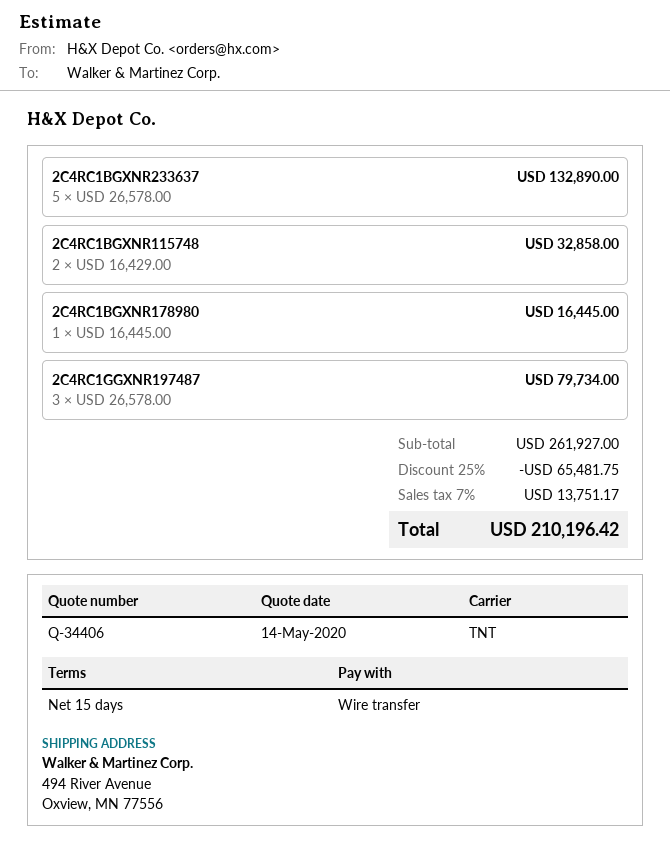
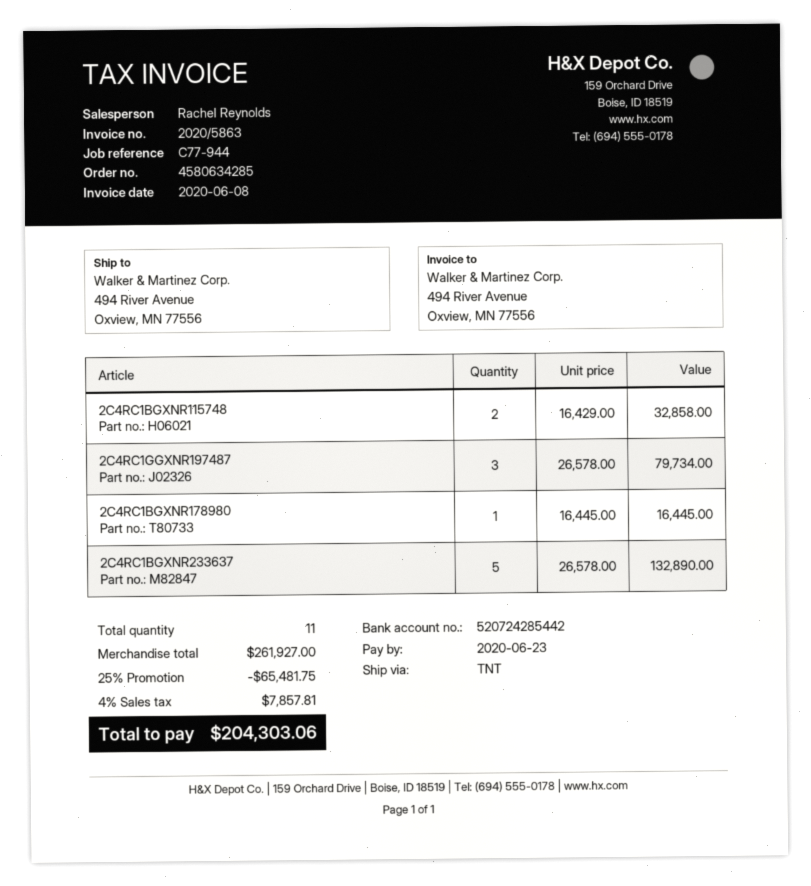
tax: 7% = 13751.17 -> 4% = 7857.81
total: 210196.42 -> 204303.06

